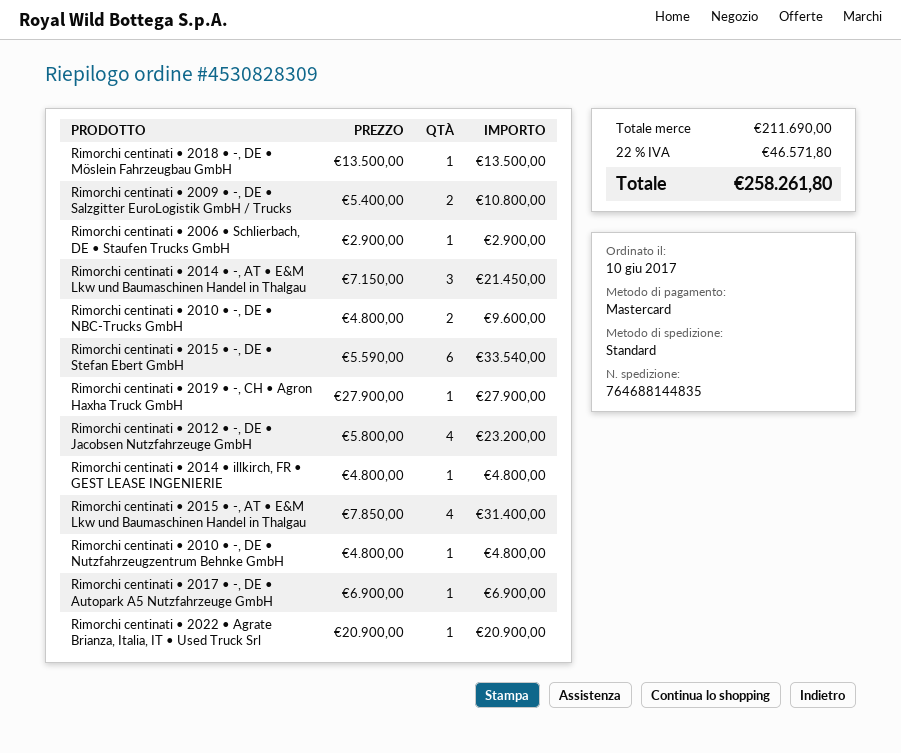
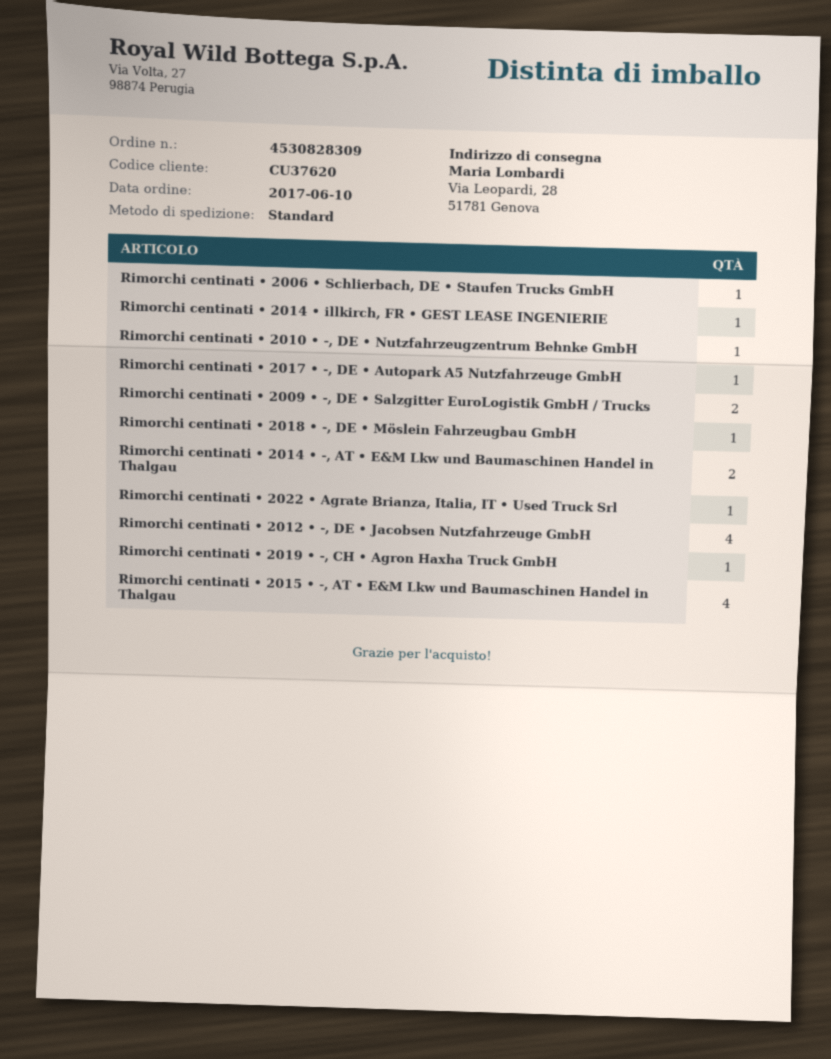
Rimorchi centinati • 2014 • -, AT • E&M Lkw und Baumaschinen Handel in Thalgau: 3 -> 2
Rimorchi centinati • 2010 • -, DE • NBC-Trucks GmbH: 2 -> none
Rimorchi centinati • 2015 • -, DE • Stefan Ebert GmbH: 6 -> none

